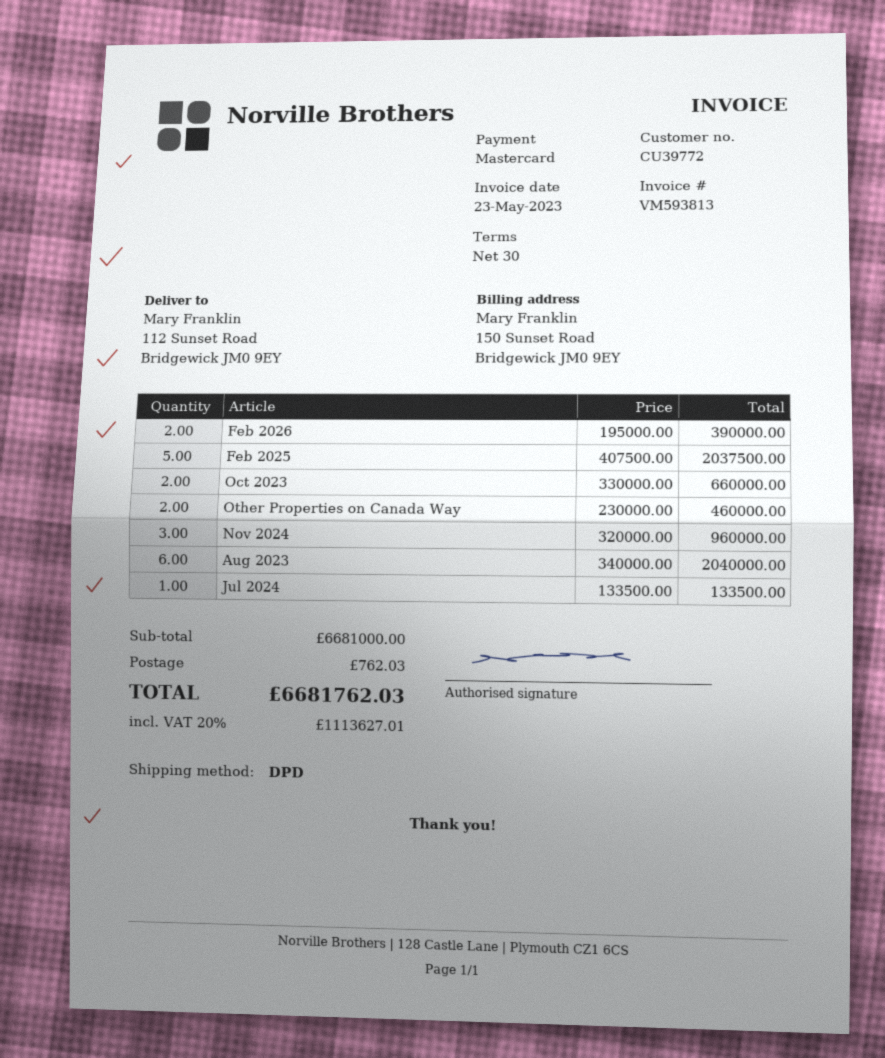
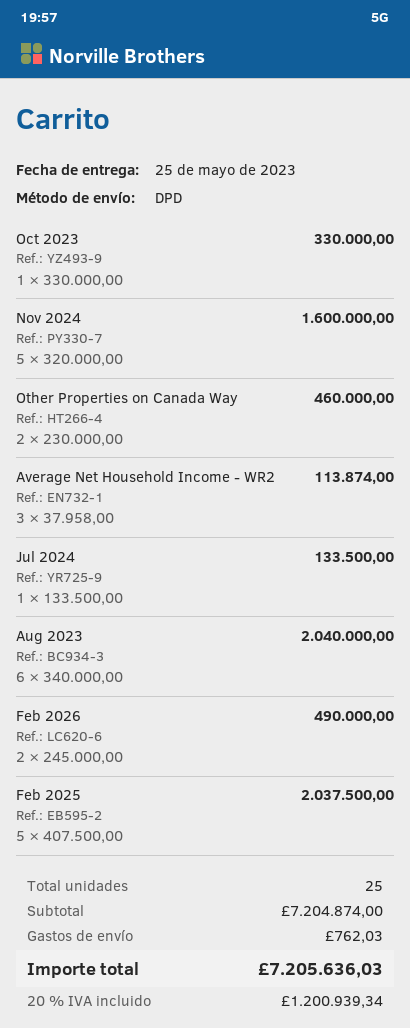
Feb 2026: 2 x 195000.00 = 390000.00 -> 2 x 245000.00 = 490000.00
Oct 2023: 2 x 330000.00 = 660000.00 -> 1 x 330000.00 = 330000.00
Nov 2024: 3 x 320000.00 = 960000.00 -> 5 x 320000.00 = 1600000.00
Average Net Household Income - WR2: none -> 3 x 37958.00 = 113874.00
subtotal: 6681000.00 -> 7204874.00
tax: 20% = 1113627.01 -> 20% = 1200939.34
total: 6681762.03 -> 7205636.03

